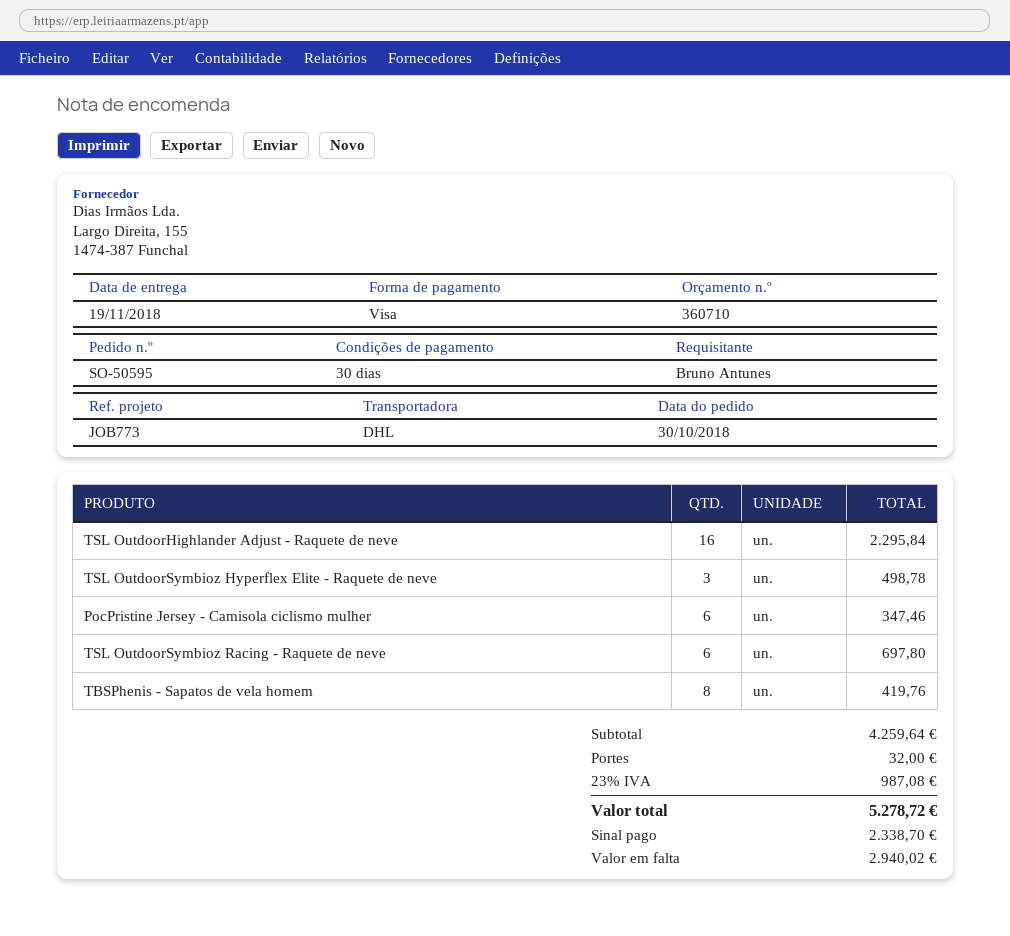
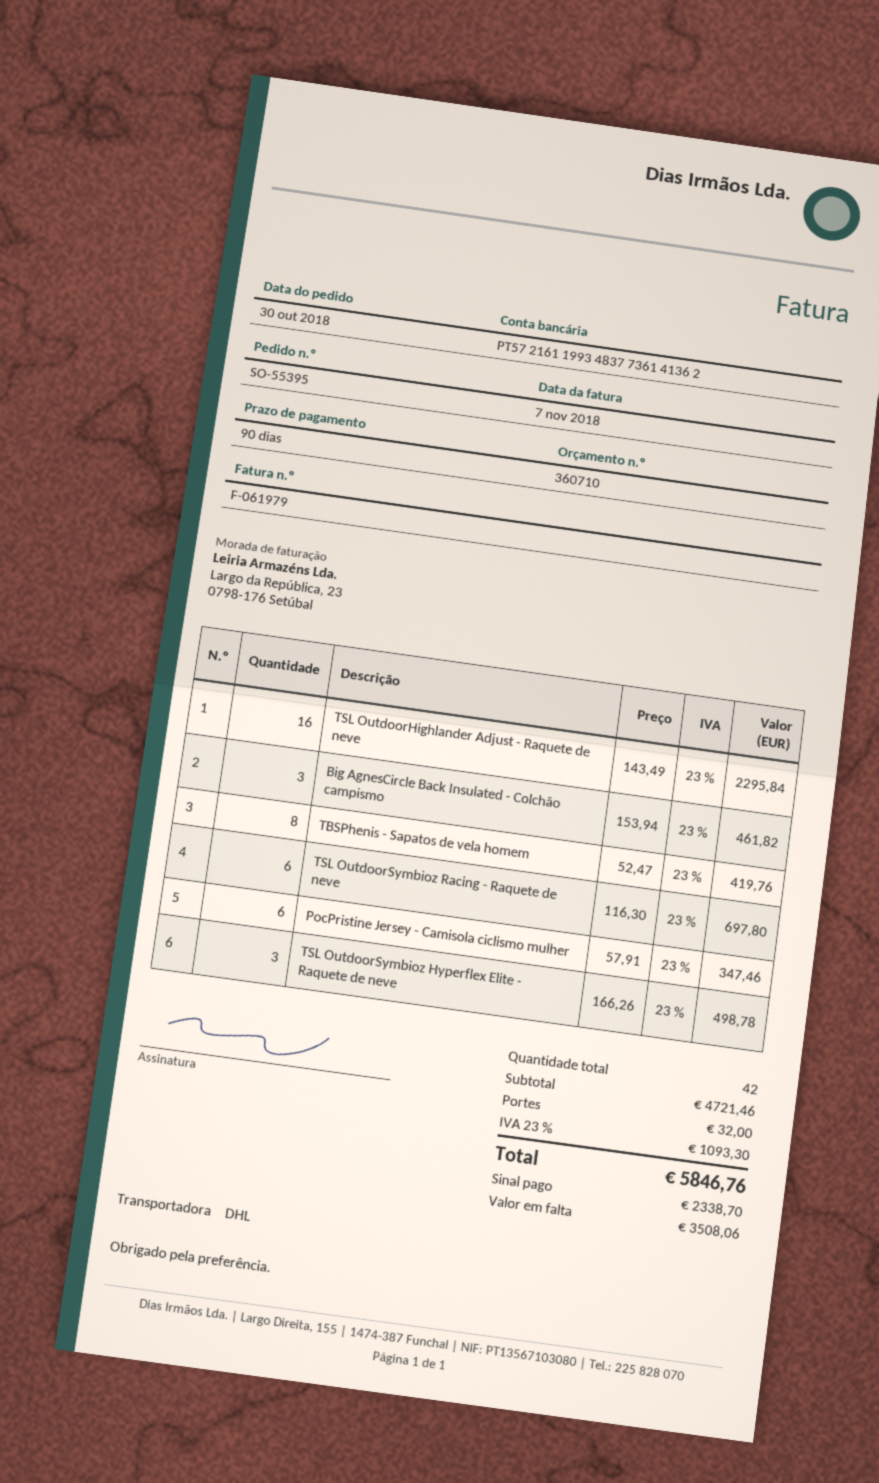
order number: SO-50595 -> SO-55395
payment terms: 30 days -> 90 days
Big AgnesCircle Back Insulated - Colchão campismo: none -> 3 for 461.82
subtotal: 4259.64 -> 4721.46
tax: 23% = 987.08 -> 23% = 1093.30
total: 5278.72 -> 5846.76
balance: 2940.02 -> 3508.06

